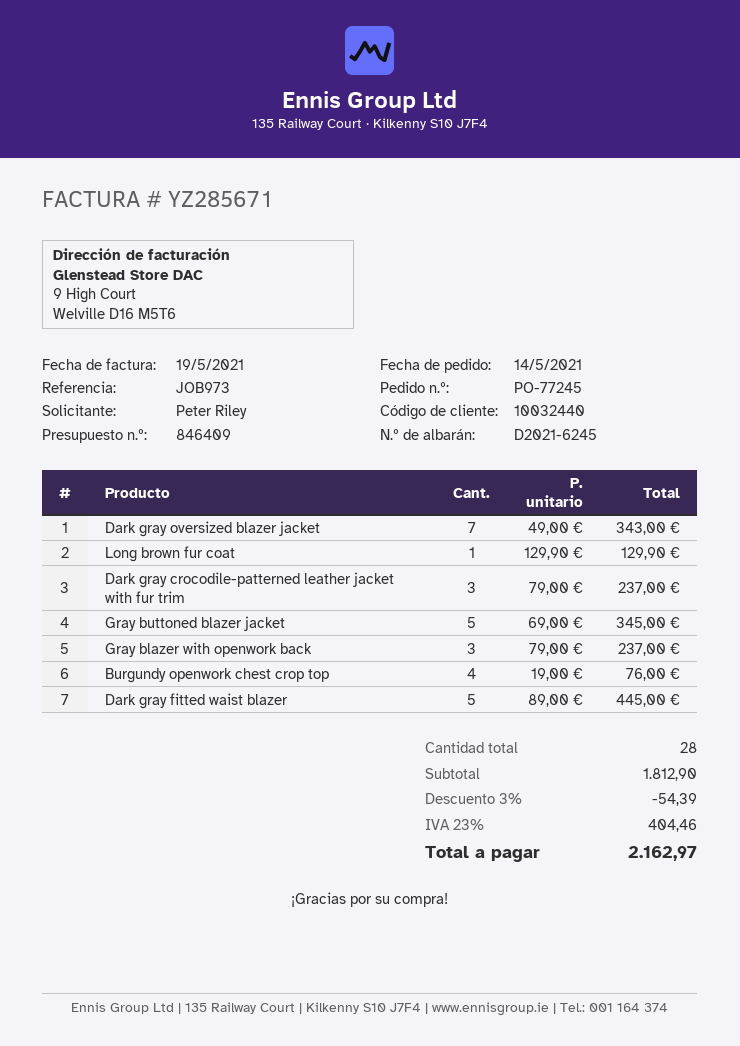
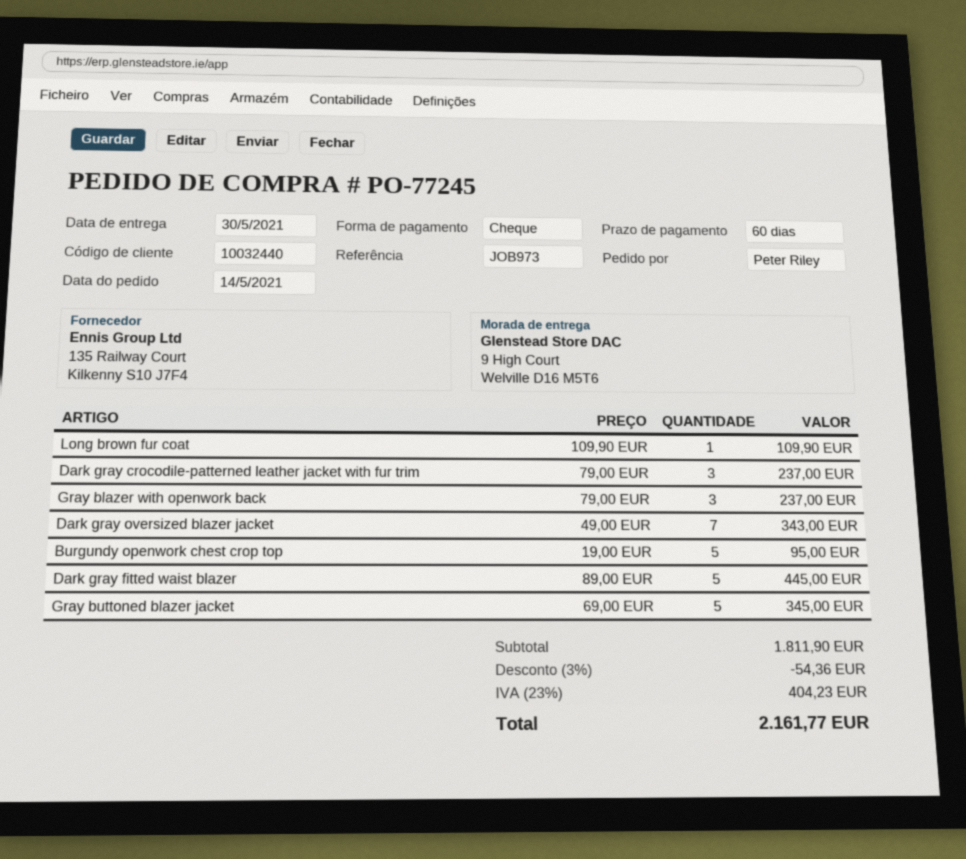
Long brown fur coat: 1 x 129.90 = 129.90 -> 1 x 109.90 = 109.90
Burgundy openwork chest crop top: 4 x 19.00 = 76.00 -> 5 x 19.00 = 95.00
subtotal: 1812.90 -> 1811.90
discount: 3% = 54.39 -> 3% = 54.36
tax: 23% = 404.46 -> 23% = 404.23
total: 2162.97 -> 2161.77

